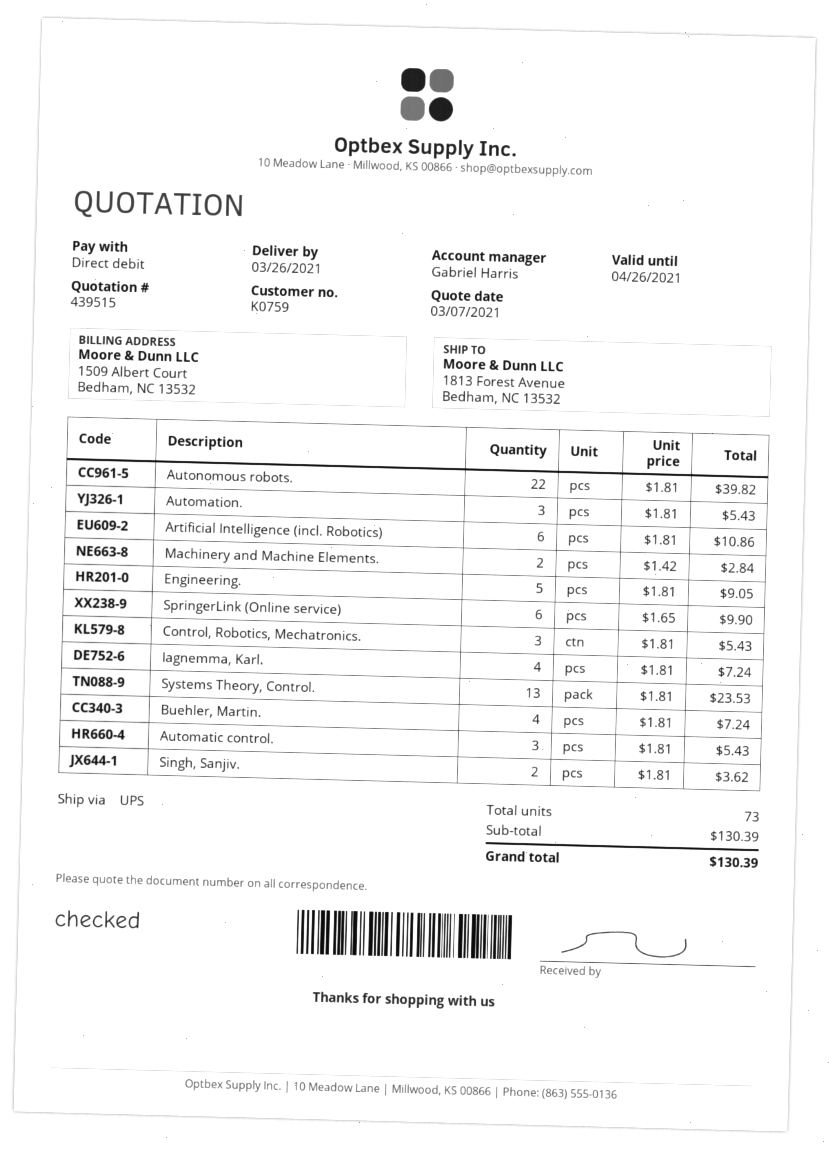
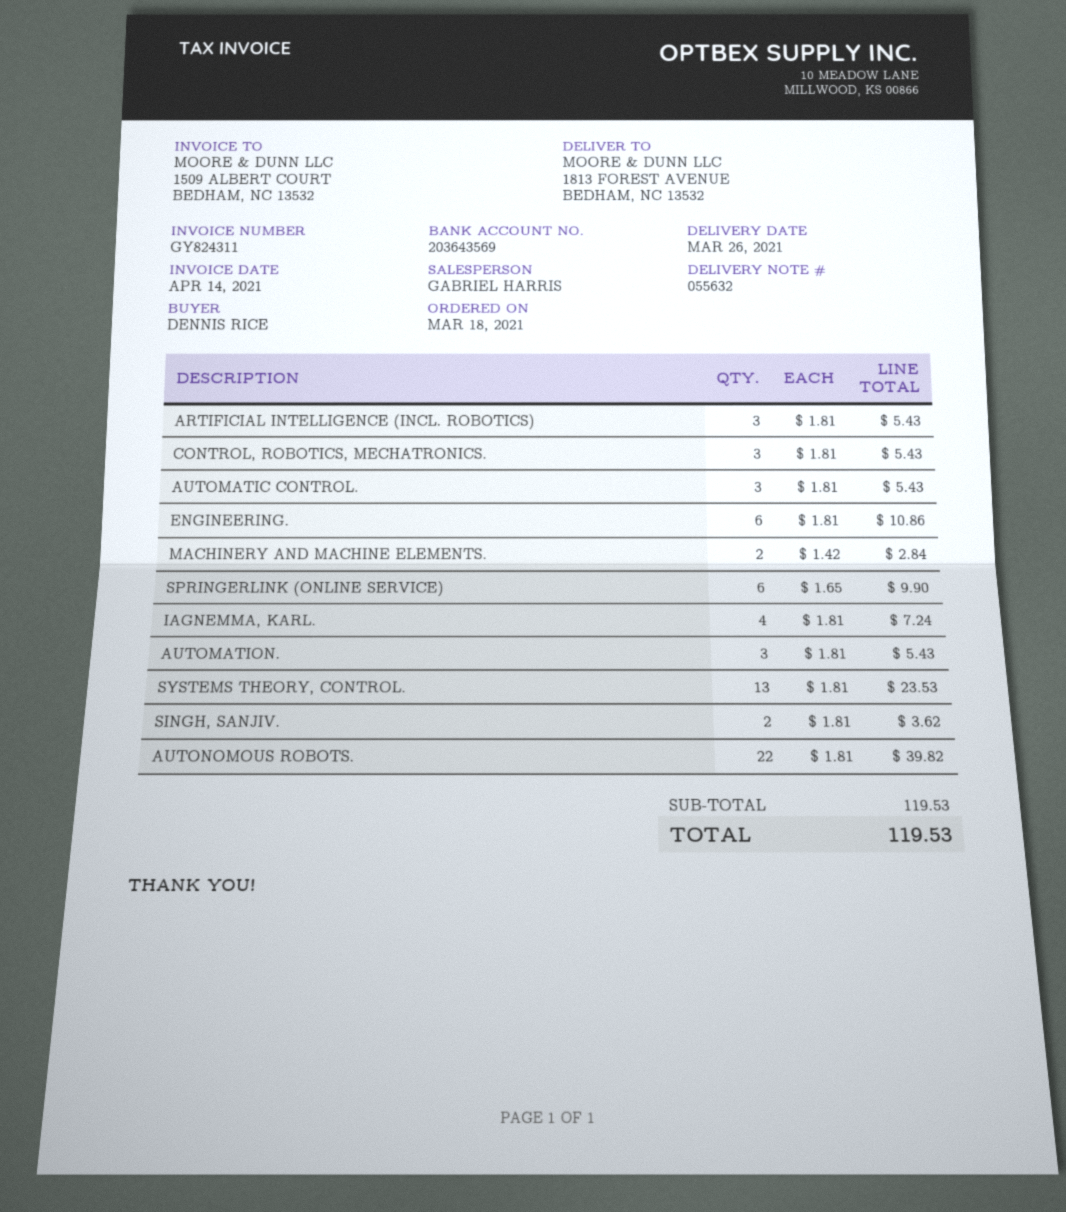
Artificial Intelligence (incl. Robotics): 6 x 1.81 = 10.86 -> 3 x 1.81 = 5.43
Engineering.: 5 x 1.81 = 9.05 -> 6 x 1.81 = 10.86
Buehler, Martin.: 4 x 1.81 = 7.24 -> none
subtotal: 130.39 -> 119.53
total: 130.39 -> 119.53

